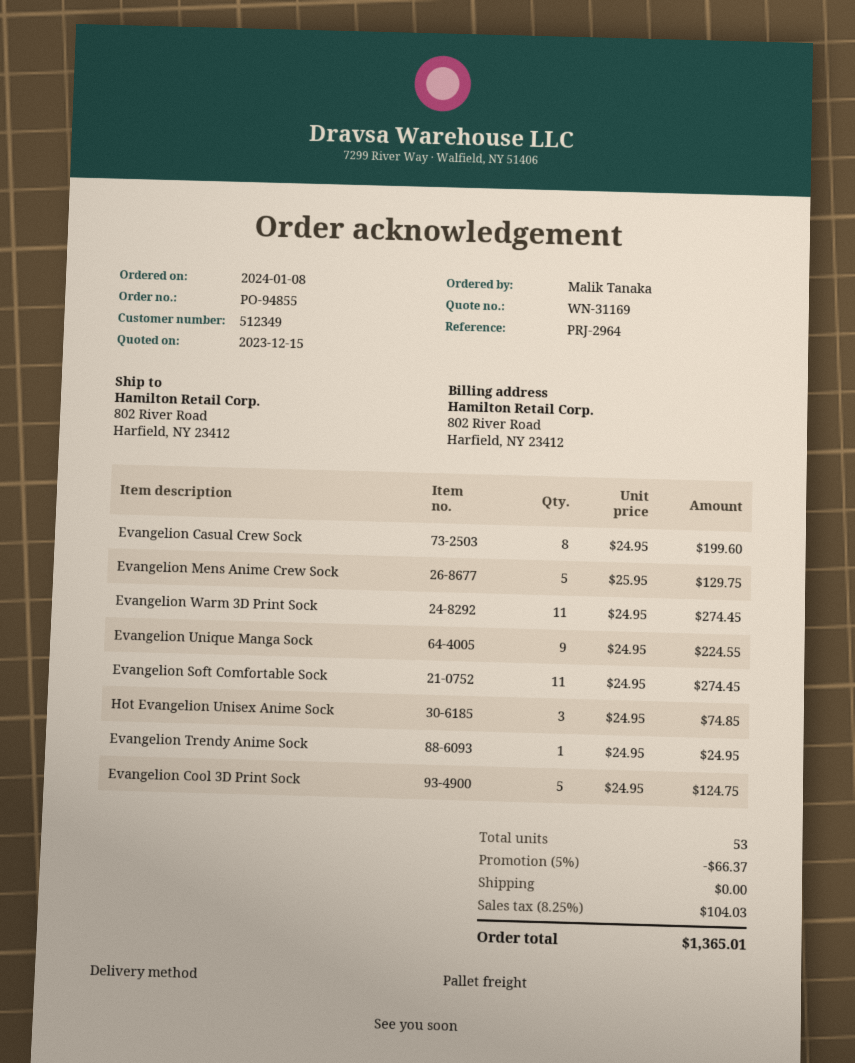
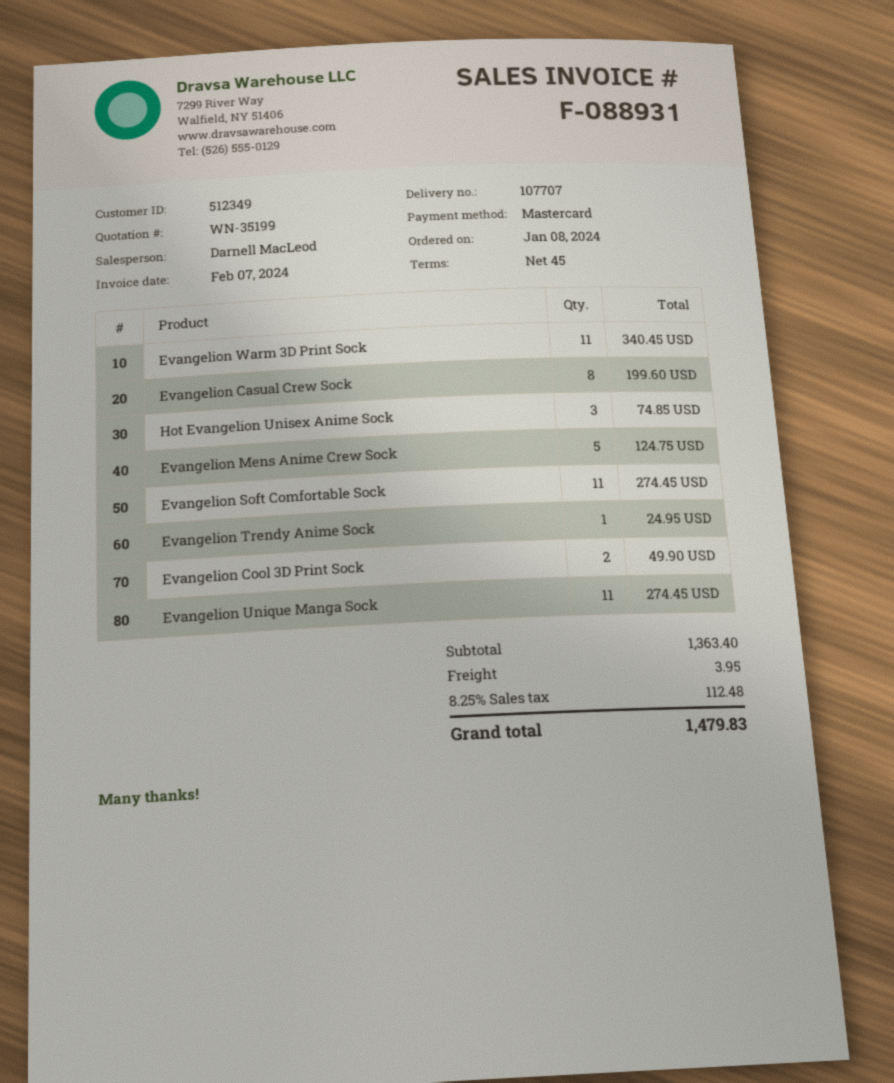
quote number: WN-31169 -> WN-35199
Evangelion Mens Anime Crew Sock: 5 for 129.75 -> 5 for 124.75
Evangelion Warm 3D Print Sock: 11 for 274.45 -> 11 for 340.45
Evangelion Unique Manga Sock: 9 for 224.55 -> 11 for 274.45
Evangelion Cool 3D Print Sock: 5 for 124.75 -> 2 for 49.90
discount: 5% = 66.37 -> none
shipping: 0.00 -> 3.95
tax: 8.25% = 104.03 -> 8.25% = 112.48
total: 1365.01 -> 1479.83

